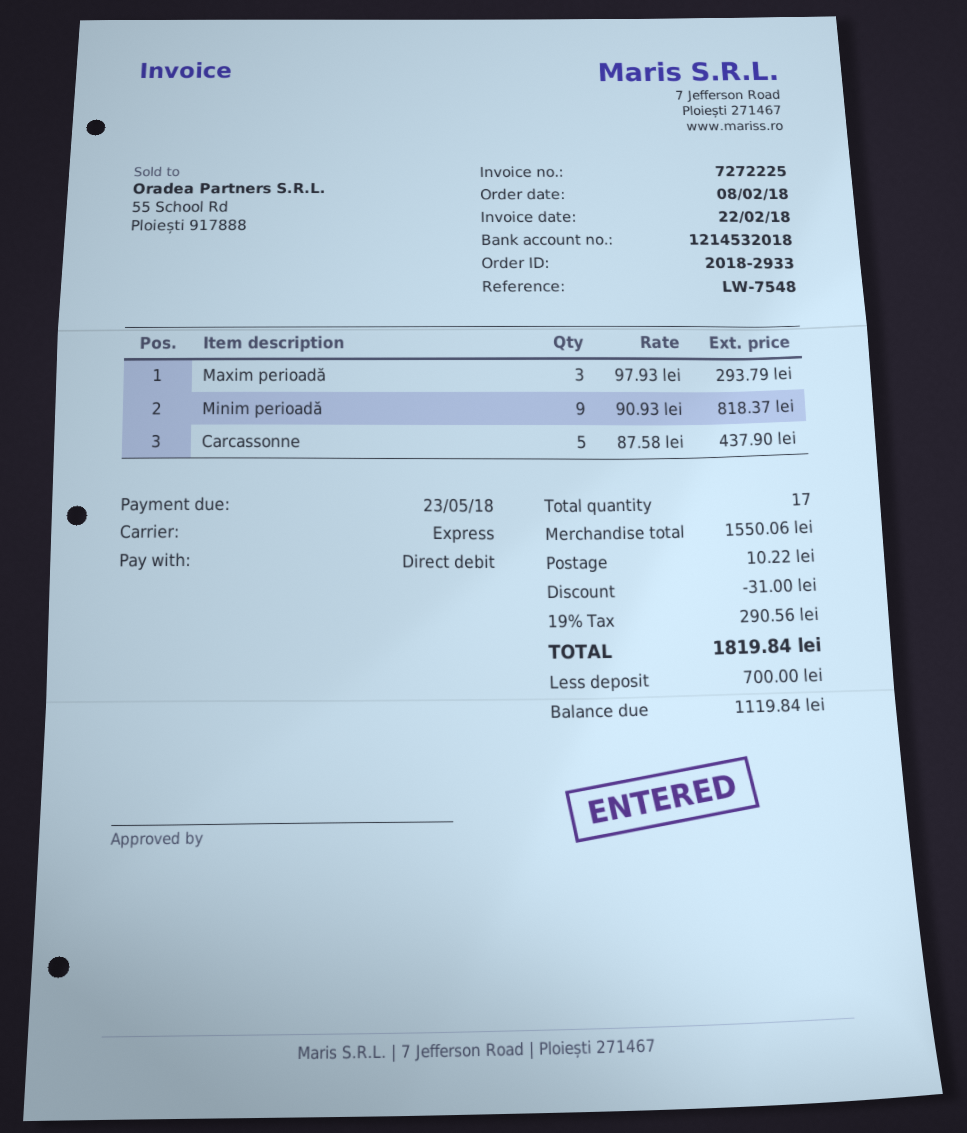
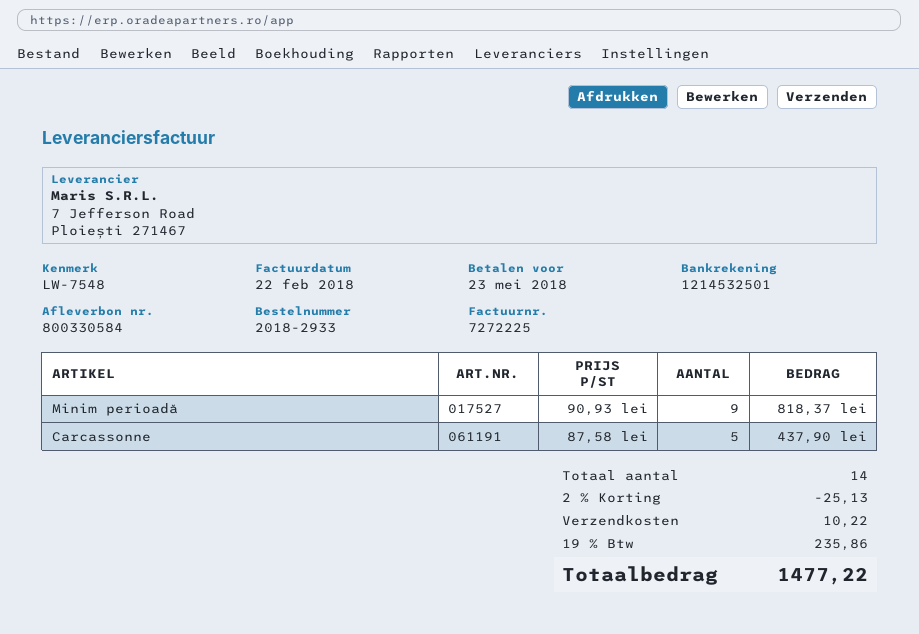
bank account: 1214532018 -> 1214532501
Maxim perioadă: 3 x 97.93 = 293.79 -> none
total quantity: 17 -> 14
discount: 31.00 -> 25.13
tax: 19% = 290.56 -> 19% = 235.86
total: 1819.84 -> 1477.22

